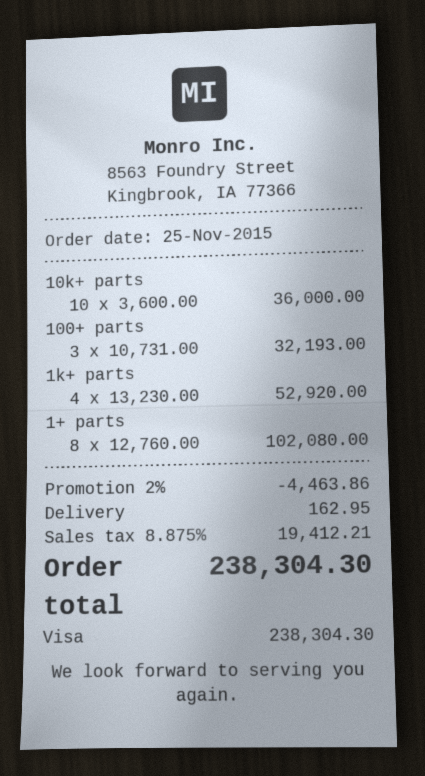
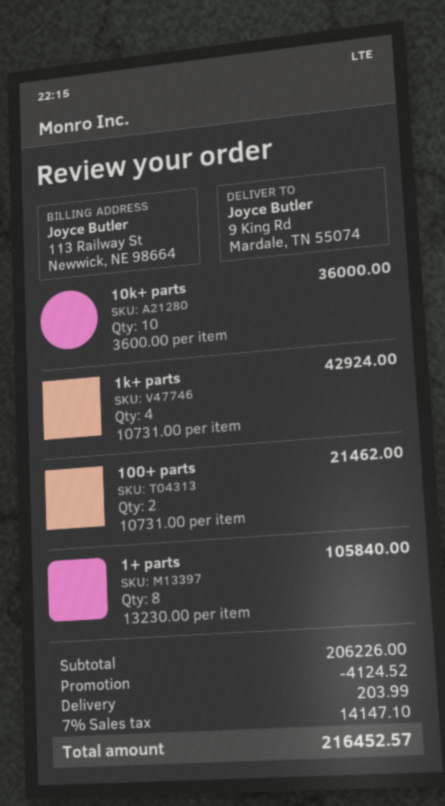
100+ parts: 3 x 10731.00 = 32193.00 -> 2 x 10731.00 = 21462.00
1k+ parts: 4 x 13230.00 = 52920.00 -> 4 x 10731.00 = 42924.00
1+ parts: 8 x 12760.00 = 102080.00 -> 8 x 13230.00 = 105840.00
discount: 4463.86 -> 4124.52
shipping: 162.95 -> 203.99
tax: 8.875% = 19412.21 -> 7% = 14147.10
total: 238304.30 -> 216452.57

